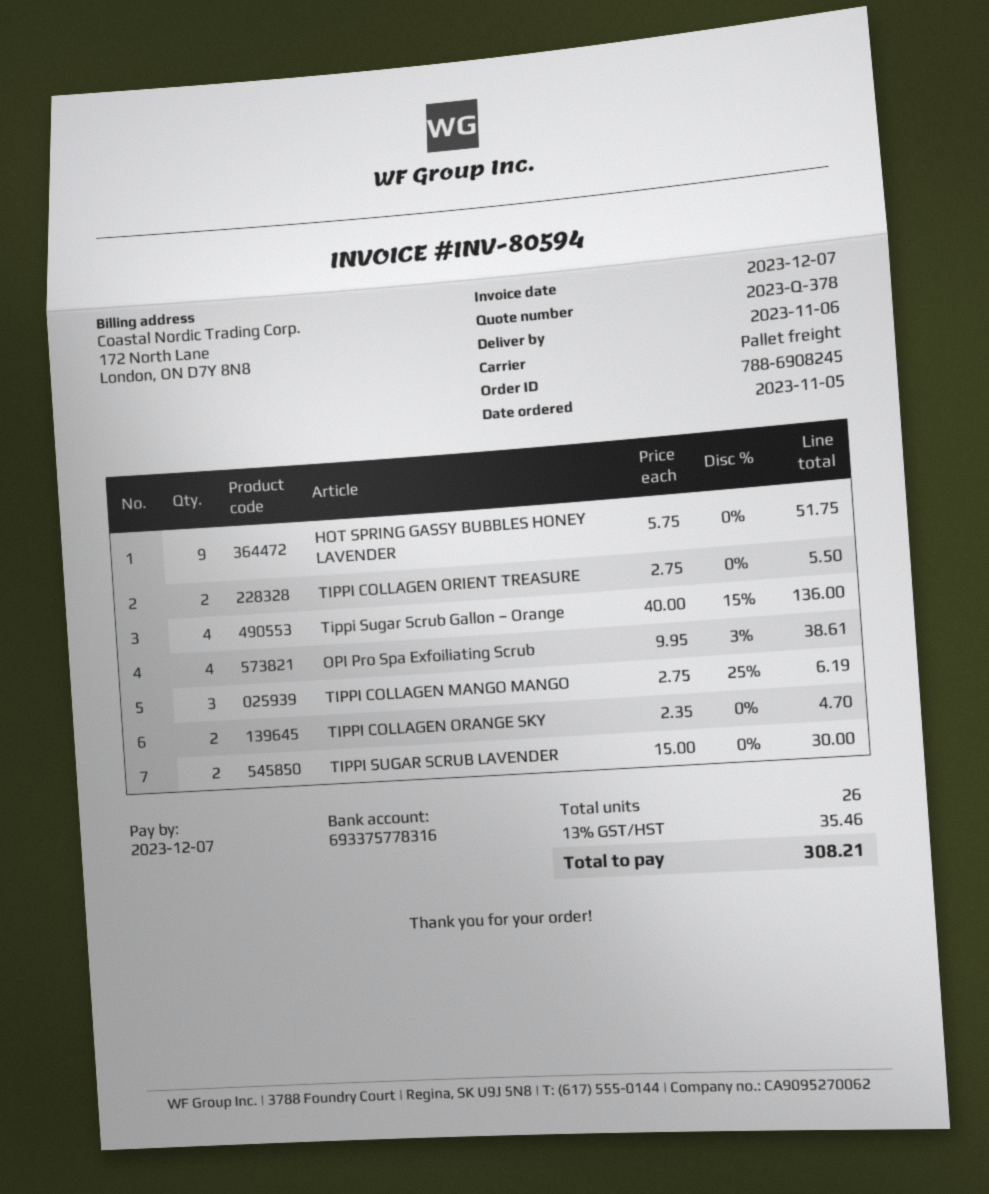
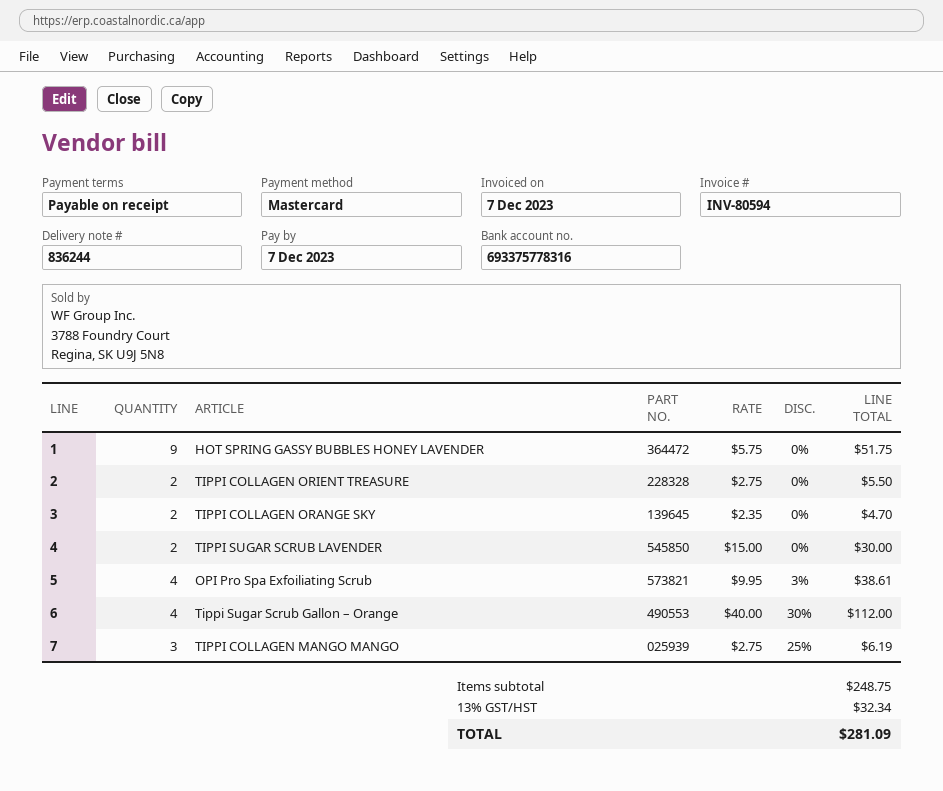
Tippi Sugar Scrub Gallon – Orange: 4 x 40.00 - 15% = 136.00 -> 4 x 40.00 - 30% = 112.00
tax: 13% = 35.46 -> 13% = 32.34
total: 308.21 -> 281.09

